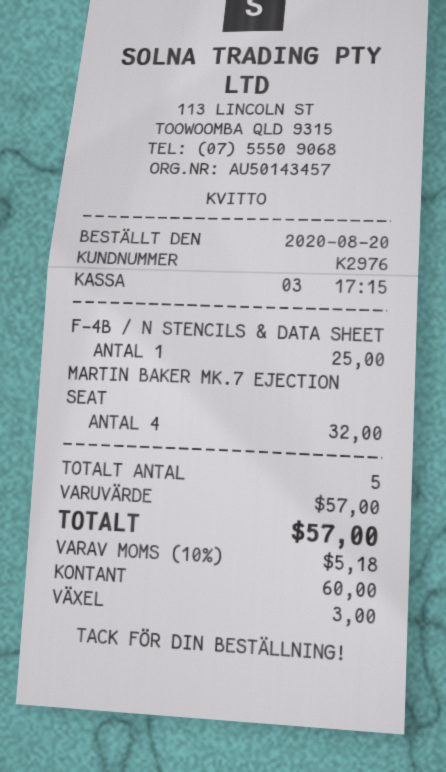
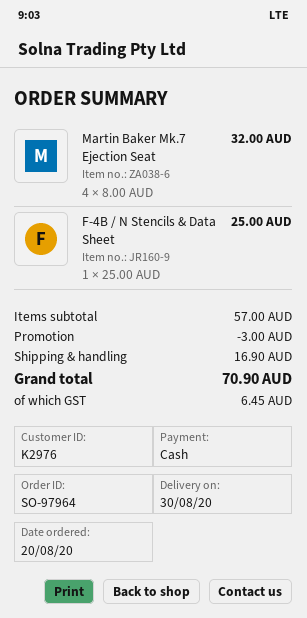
discount: none -> 3.00
shipping: none -> 16.90
tax: 5.18 -> 6.45
total: 57.00 -> 70.90

